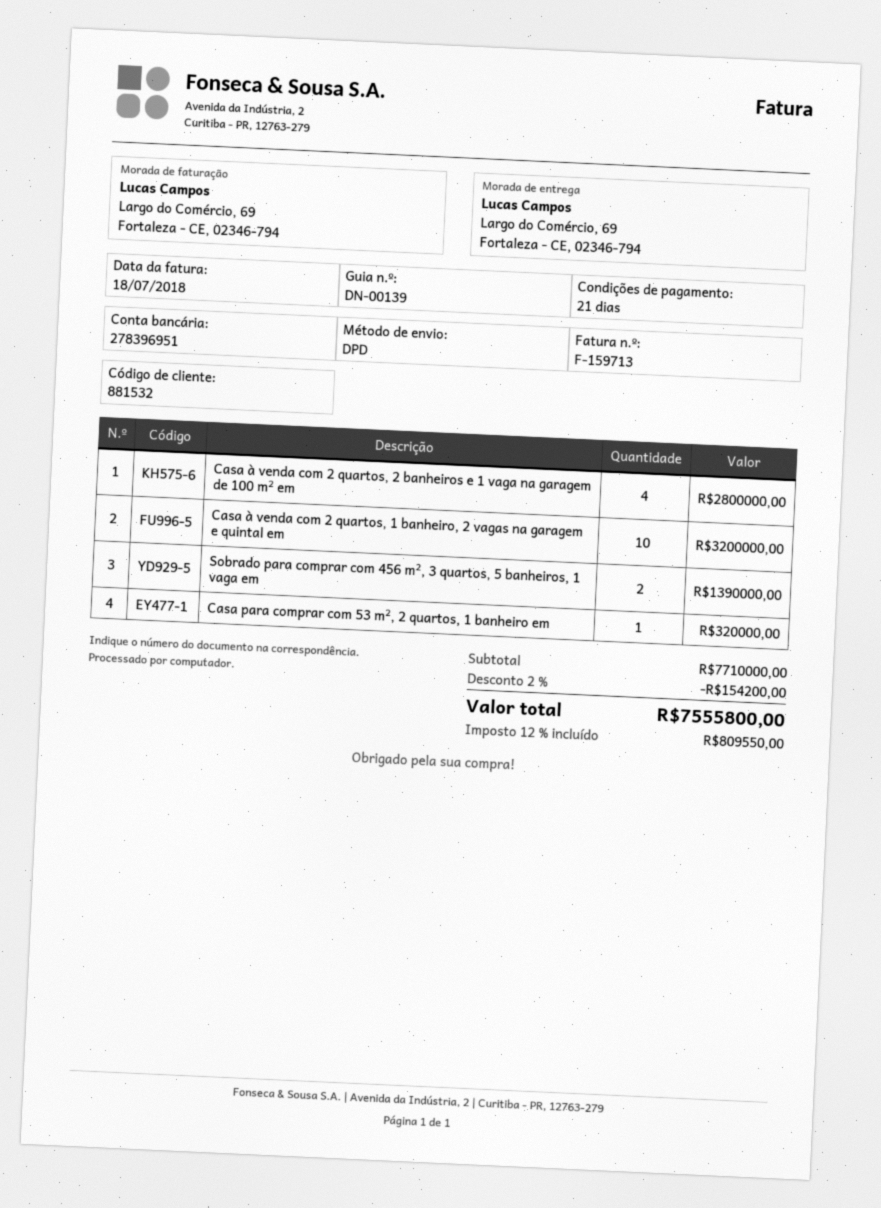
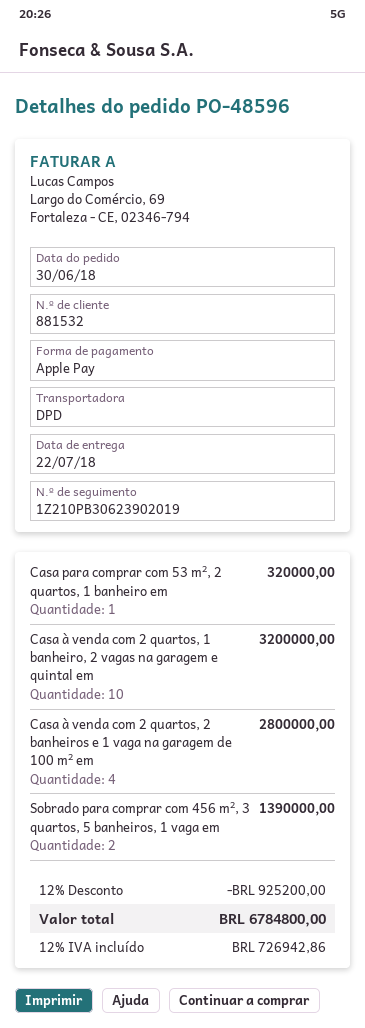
discount: 2% = 154200.00 -> 12% = 925200.00
tax: 12% = 809550.00 -> 12% = 726942.86
total: 7555800.00 -> 6784800.00

